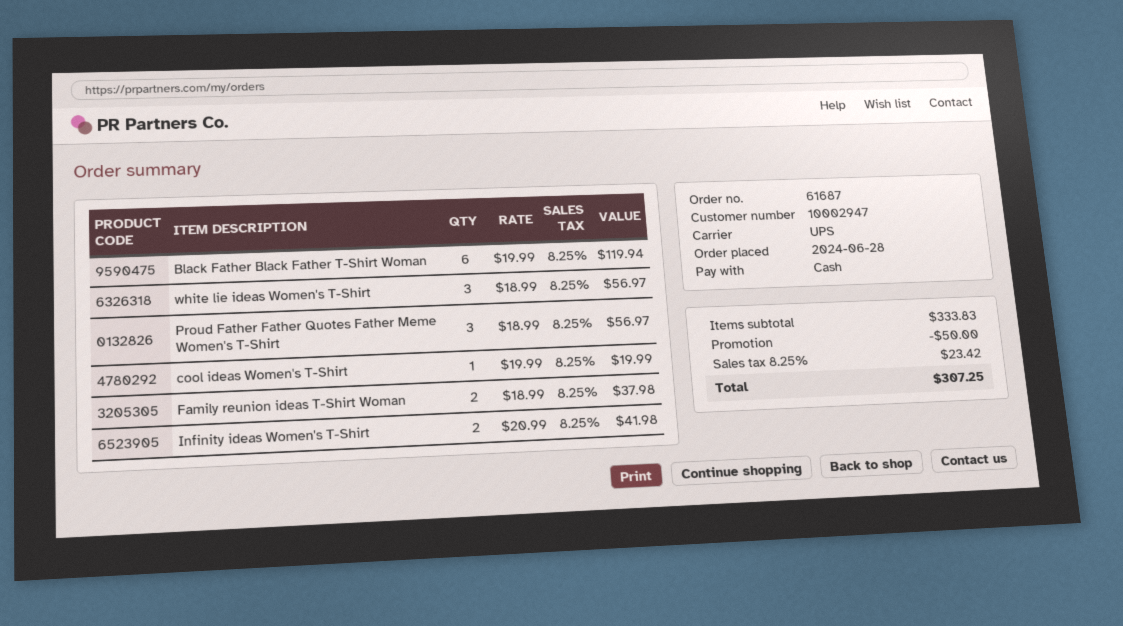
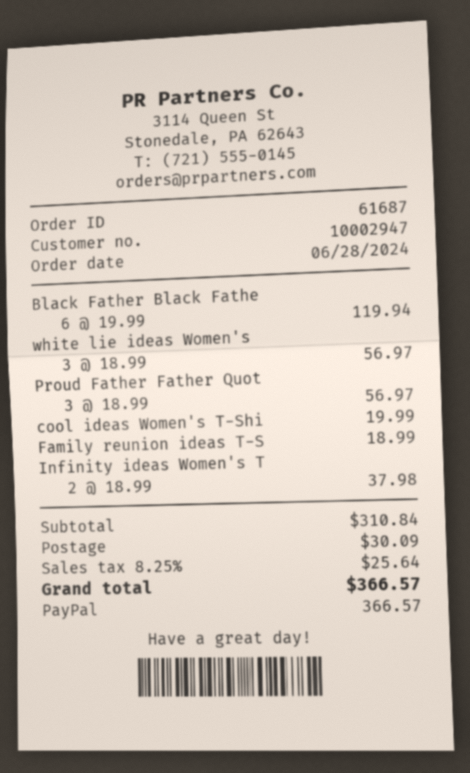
payment method: cash -> PayPal
Family reunion ideas T-Shirt Woman: 2 x 18.99 = 37.98 -> 1 x 18.99 = 18.99
Infinity ideas Women's T-Shirt: 2 x 20.99 = 41.98 -> 2 x 18.99 = 37.98
subtotal: 333.83 -> 310.84
discount: 50.00 -> none
shipping: none -> 30.09
tax: 8.25% = 23.42 -> 8.25% = 25.64
total: 307.25 -> 366.57

